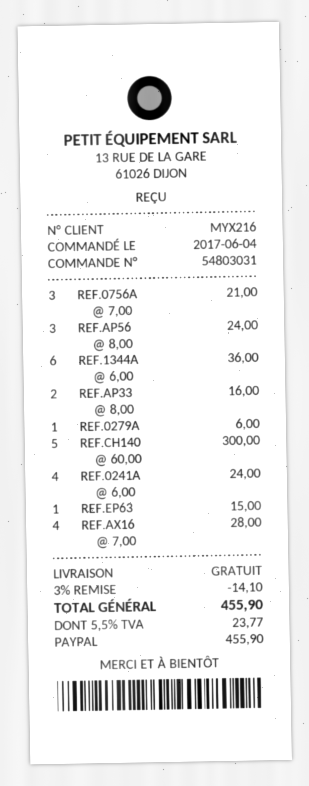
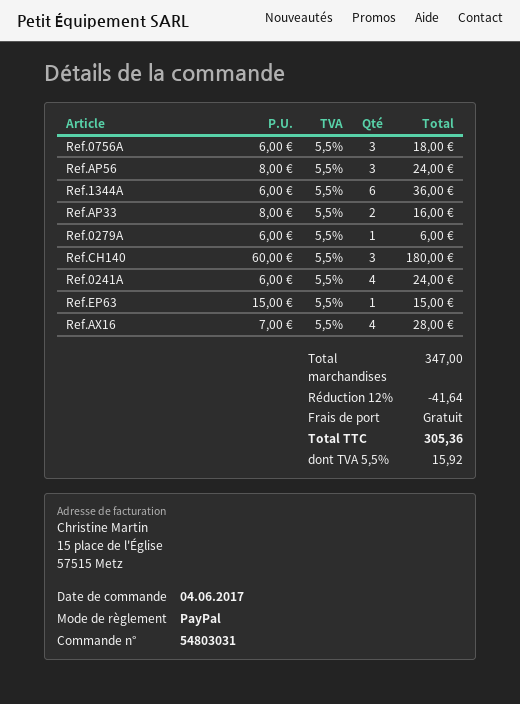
REF.0756A: 3 x 7.00 = 21.00 -> 3 x 6.00 = 18.00
REF.CH140: 5 x 60.00 = 300.00 -> 3 x 60.00 = 180.00
discount: 3% = 14.10 -> 12% = 41.64
tax: 5.5% = 23.77 -> 5.5% = 15.92
total: 455.90 -> 305.36

